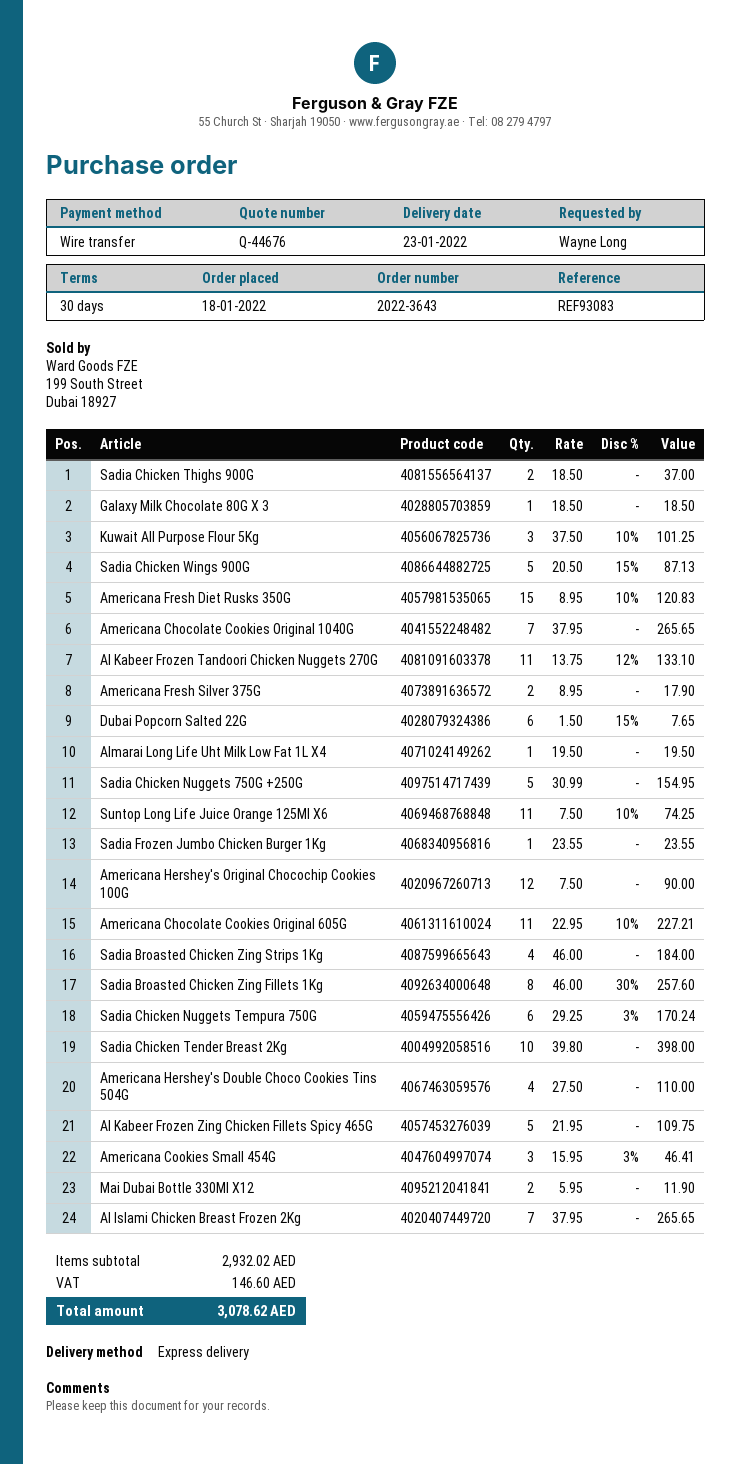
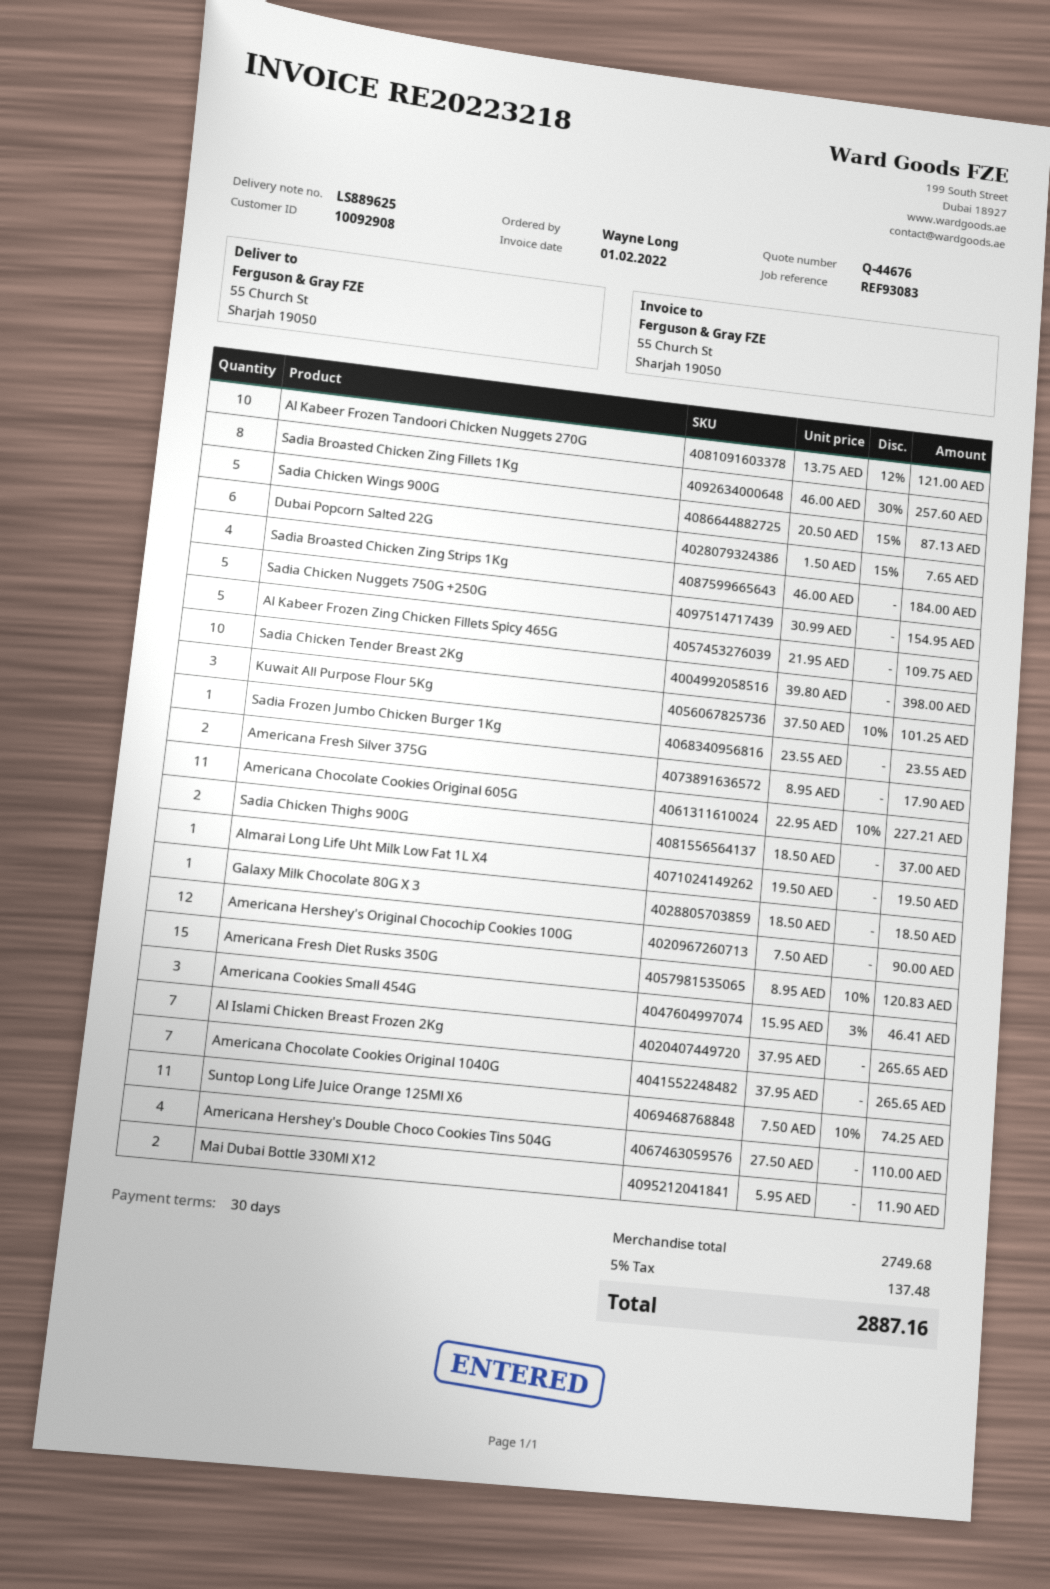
Al Kabeer Frozen Tandoori Chicken Nuggets 270G: 11 x 13.75 - 12% = 133.10 -> 10 x 13.75 - 12% = 121.00
Sadia Chicken Nuggets Tempura 750G: 6 x 29.25 - 3% = 170.24 -> none
subtotal: 2932.02 -> 2749.68
tax: 146.60 -> 137.48
total: 3078.62 -> 2887.16

